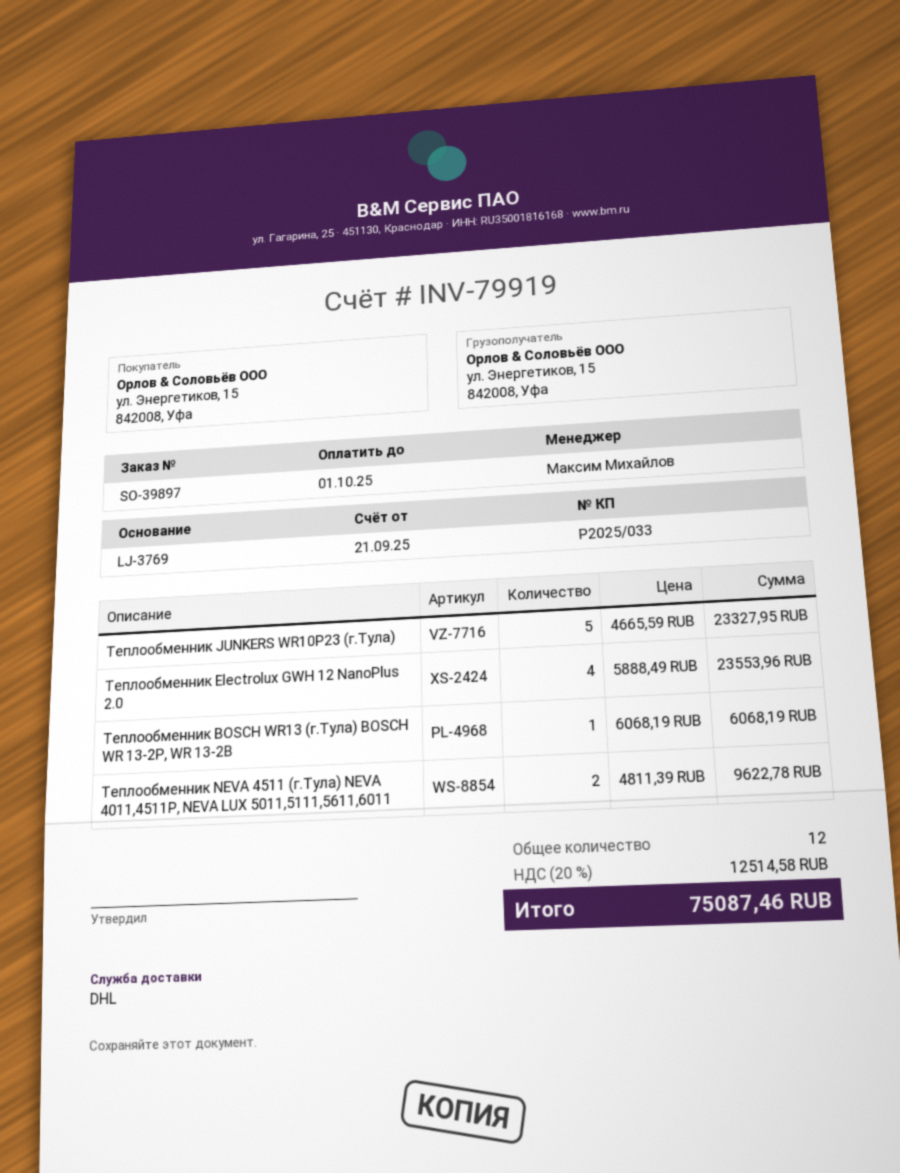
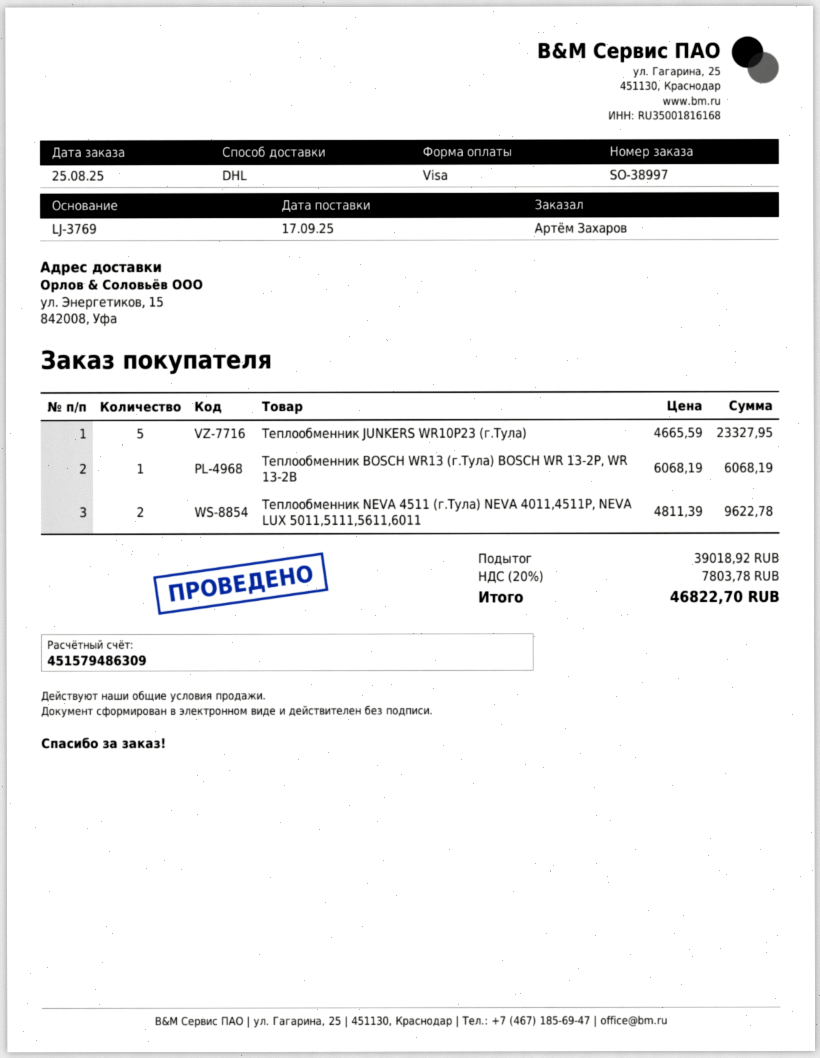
order number: SO-39897 -> SO-38997
Теплообменник Electrolux GWH 12 NanoPlus 2.0: 4 x 5888.49 = 23553.96 -> none
tax: 20% = 12514.58 -> 20% = 7803.78
total: 75087.46 -> 46822.70

